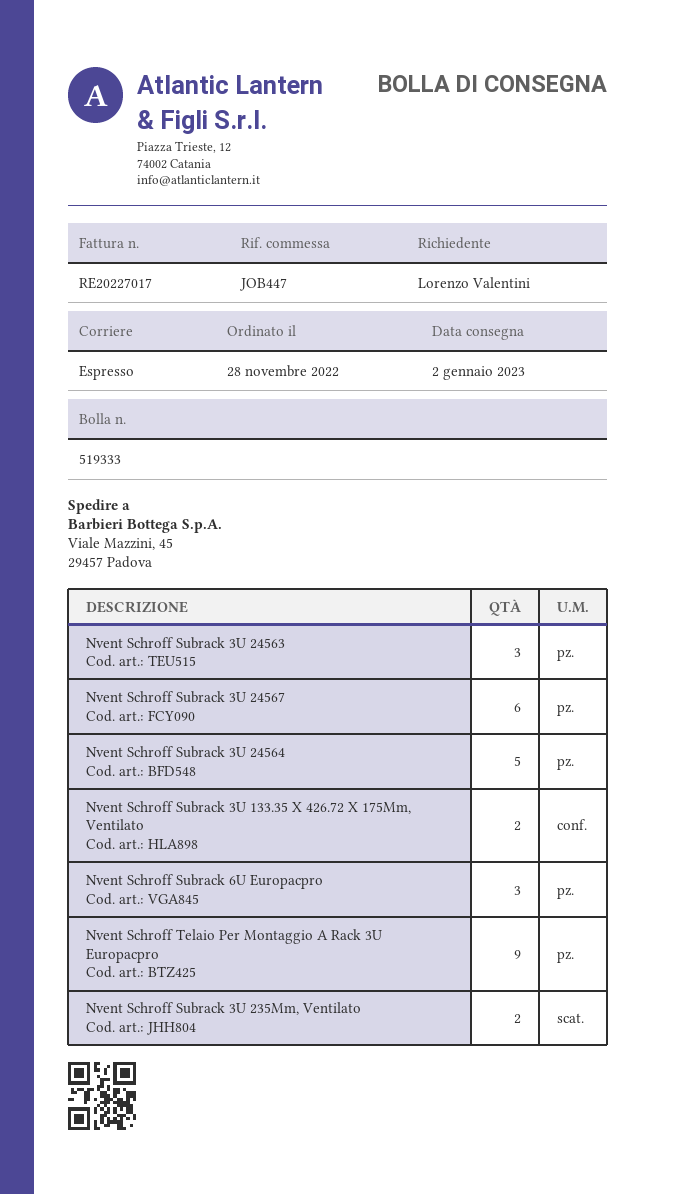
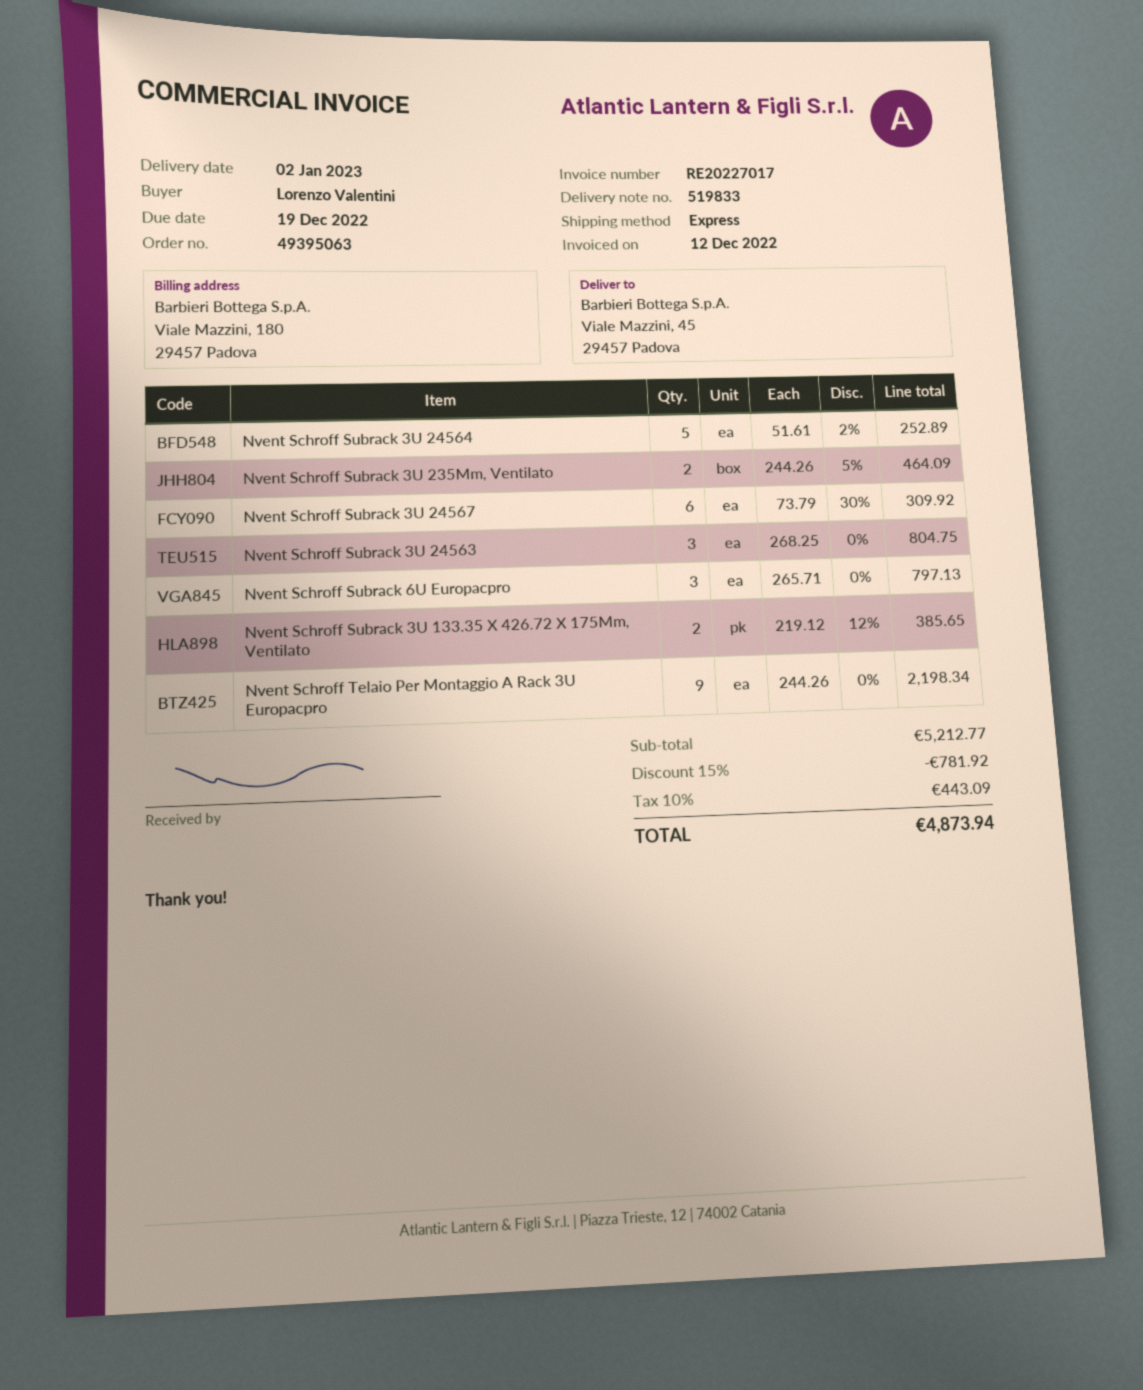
delivery note number: 519333 -> 519833

